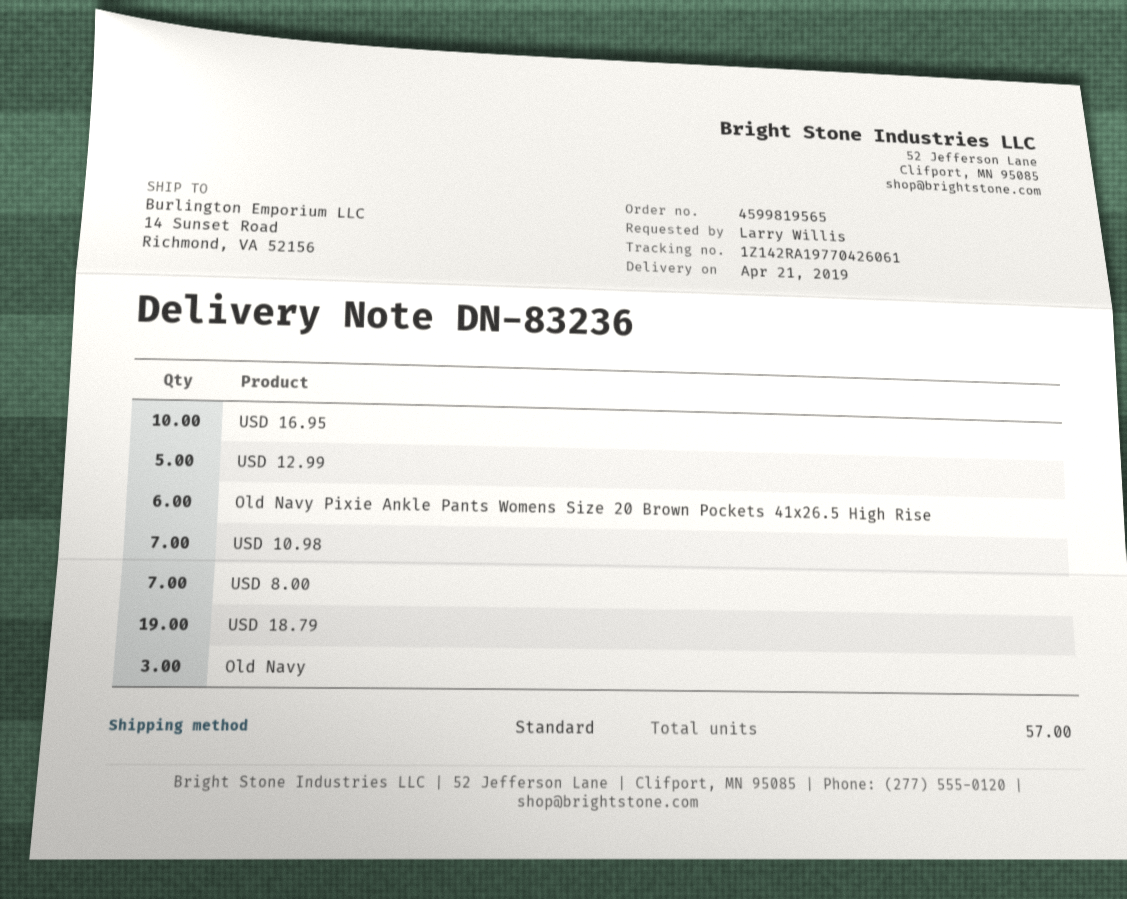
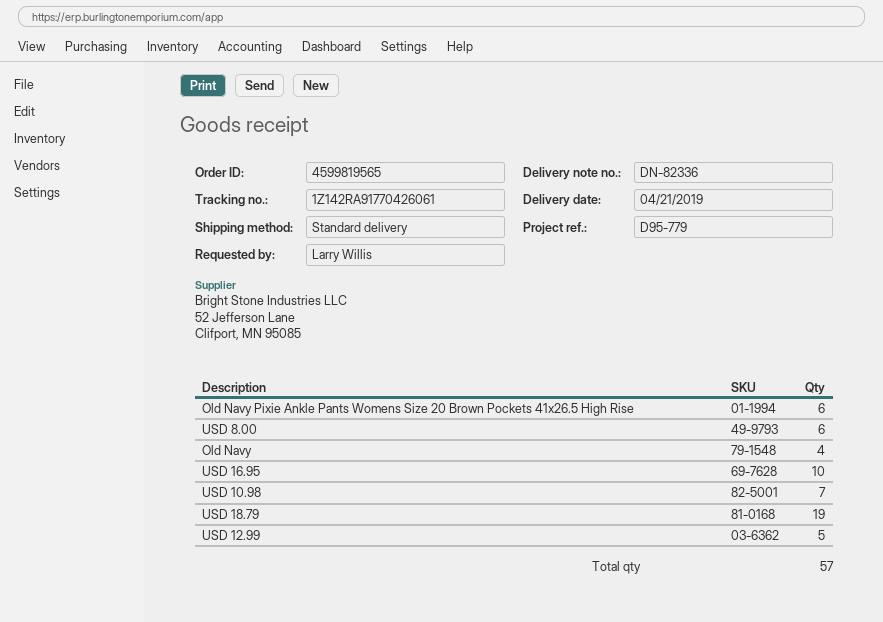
delivery note number: DN-83236 -> DN-82336
tracking number: 1Z142RA19770426061 -> 1Z142RA91770426061
USD 8.00: 7 -> 6
Old Navy: 3 -> 4

